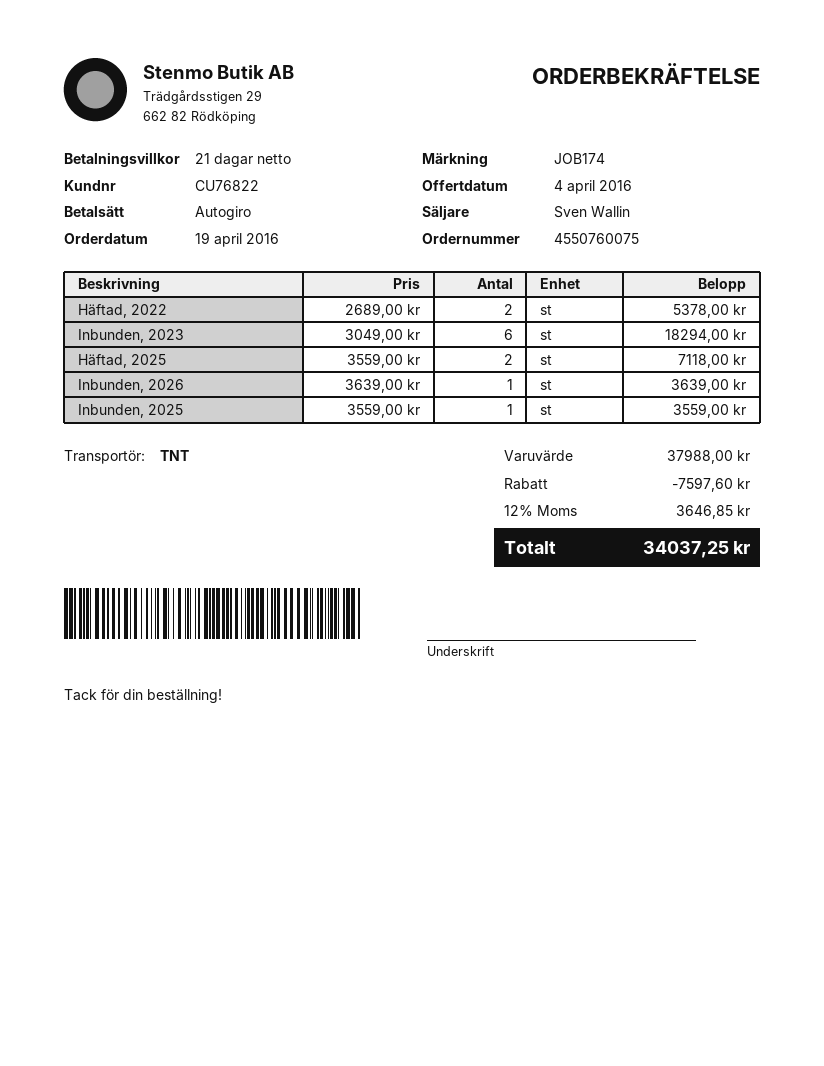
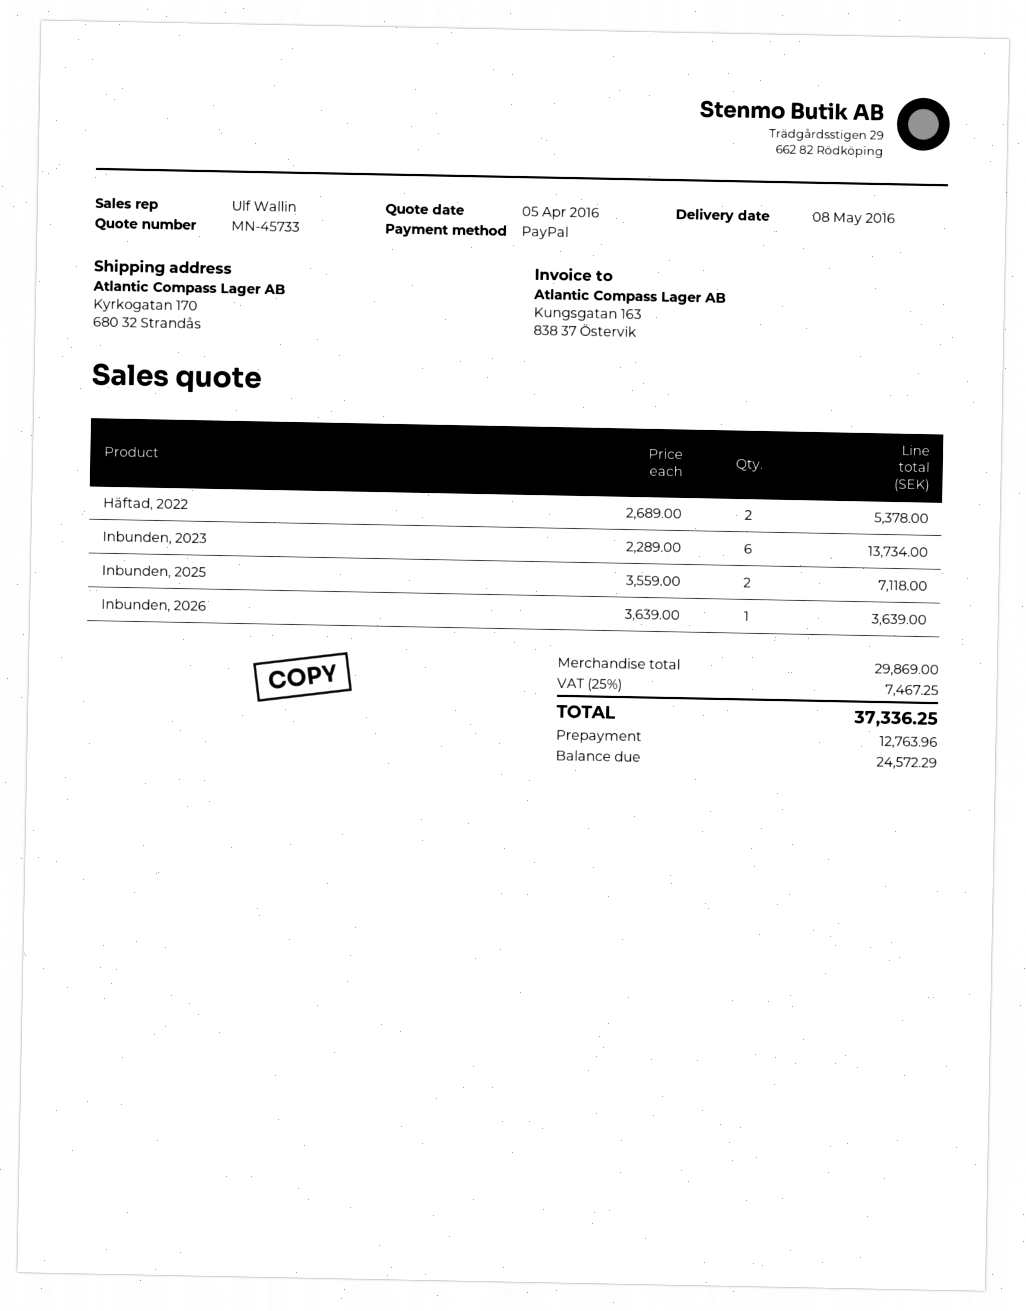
quote date: 2016-04-04 -> 2016-04-05
sales rep: Sven Wallin -> Ulf Wallin
payment method: direct debit -> PayPal
Inbunden, 2023: 6 x 3049.00 = 18294.00 -> 6 x 2289.00 = 13734.00
Häftad, 2025: 2 x 3559.00 = 7118.00 -> none
Inbunden, 2025: 1 x 3559.00 = 3559.00 -> 2 x 3559.00 = 7118.00
subtotal: 37988.00 -> 29869.00
discount: 7597.60 -> none
tax: 12% = 3646.85 -> 25% = 7467.25
total: 34037.25 -> 37336.25

